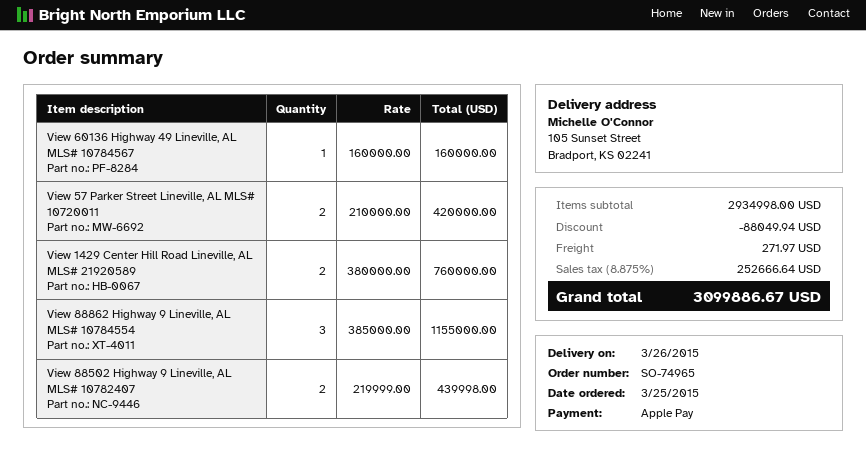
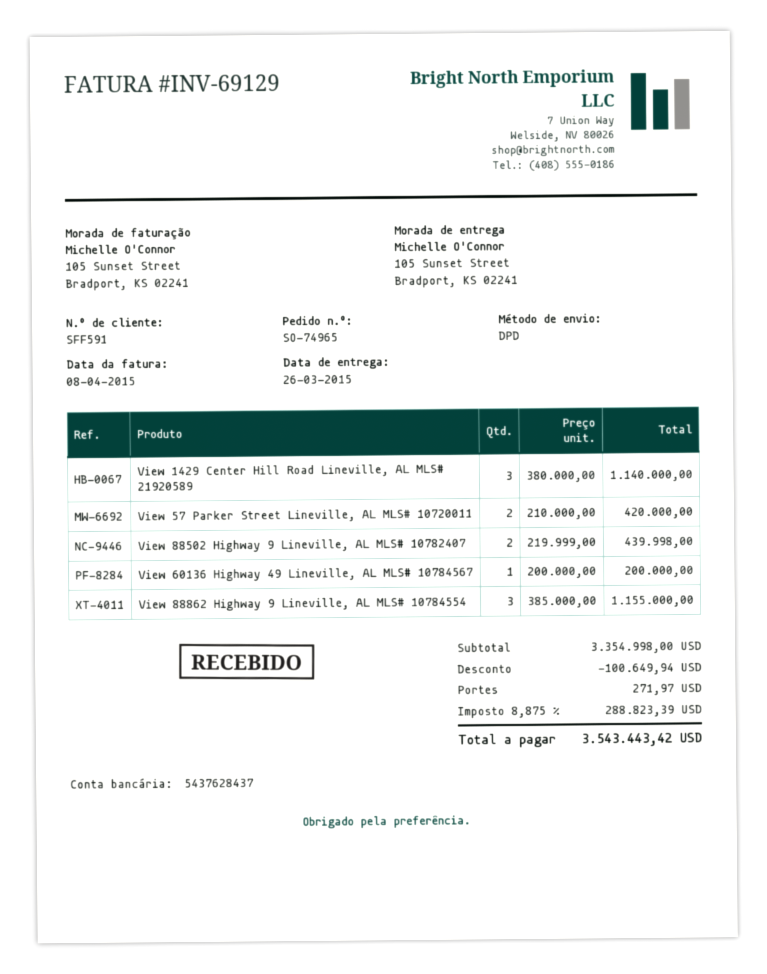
View 60136 Highway 49 Lineville, AL MLS# 10784567: 1 x 160000.00 = 160000.00 -> 1 x 200000.00 = 200000.00
View 1429 Center Hill Road Lineville, AL MLS# 21920589: 2 x 380000.00 = 760000.00 -> 3 x 380000.00 = 1140000.00
subtotal: 2934998.00 -> 3354998.00
discount: 88049.94 -> 100649.94
tax: 8.875% = 252666.64 -> 8.875% = 288823.39
total: 3099886.67 -> 3543443.42

